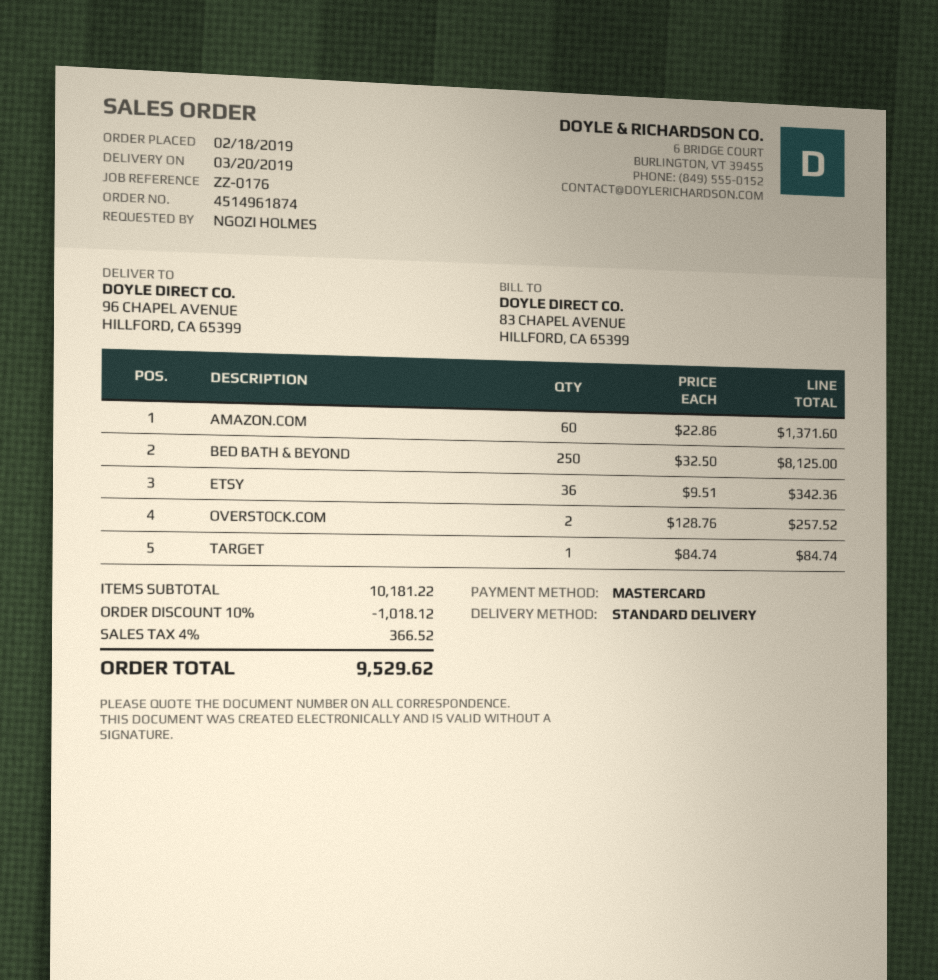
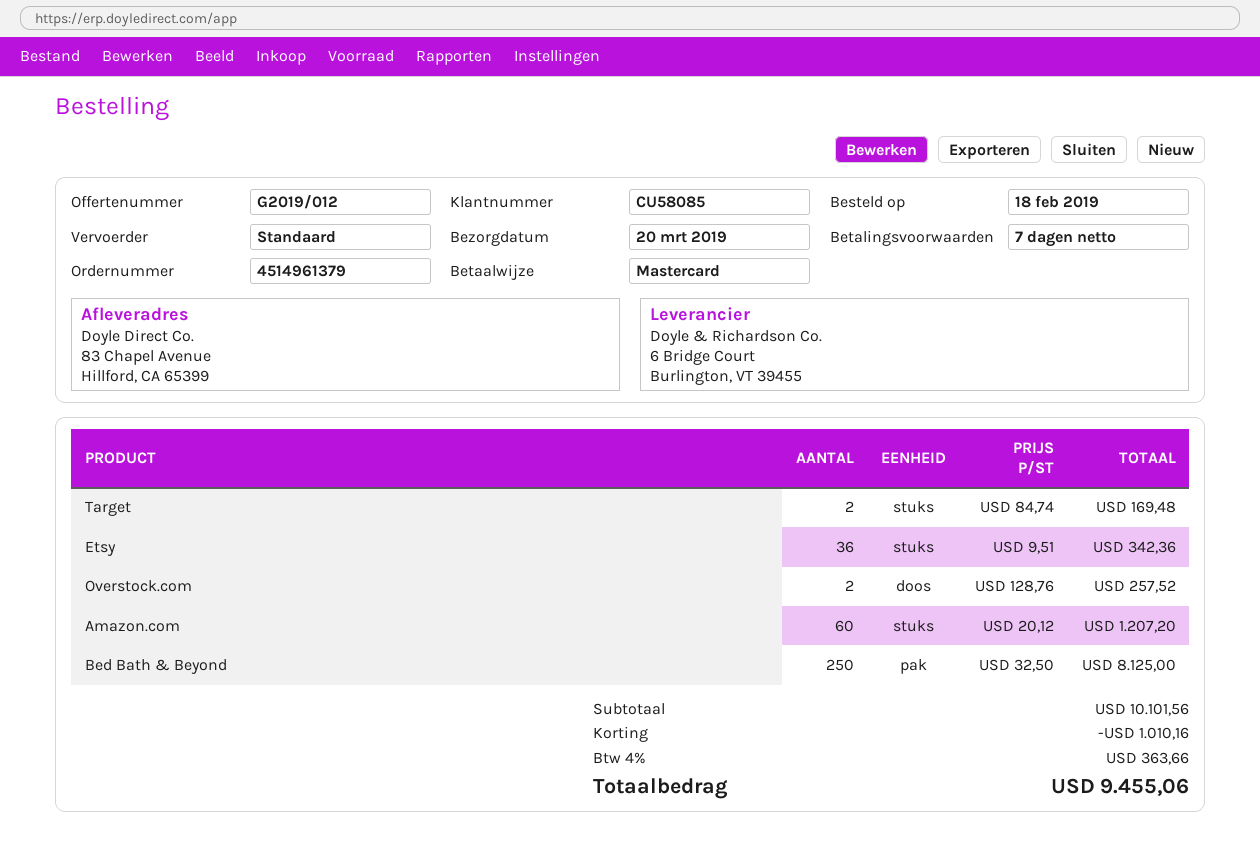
order number: 4514961874 -> 4514961379
ship to: 96 CHAPEL AVENUE, HILLFORD, CA 65399 -> 83 Chapel Avenue, Hillford, CA 65399
AMAZON.COM: 60 x 22.86 = 1371.60 -> 60 x 20.12 = 1207.20
TARGET: 1 x 84.74 = 84.74 -> 2 x 84.74 = 169.48
subtotal: 10181.22 -> 10101.56
discount: 1018.12 -> 1010.16
tax: 4% = 366.52 -> 4% = 363.66
total: 9529.62 -> 9455.06

